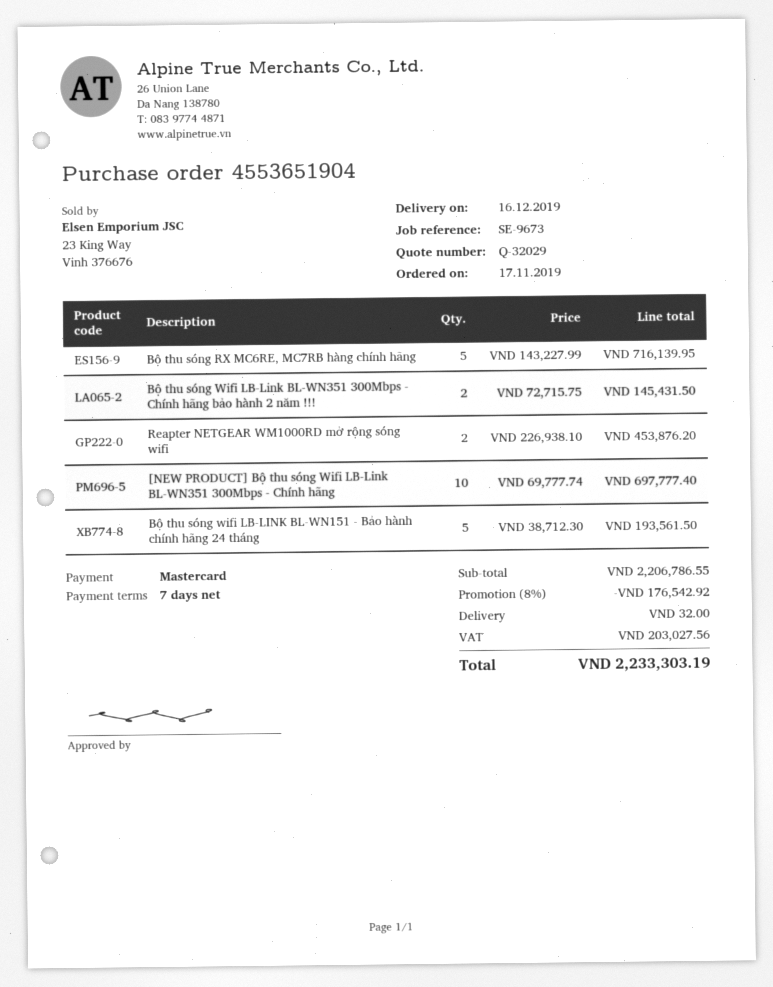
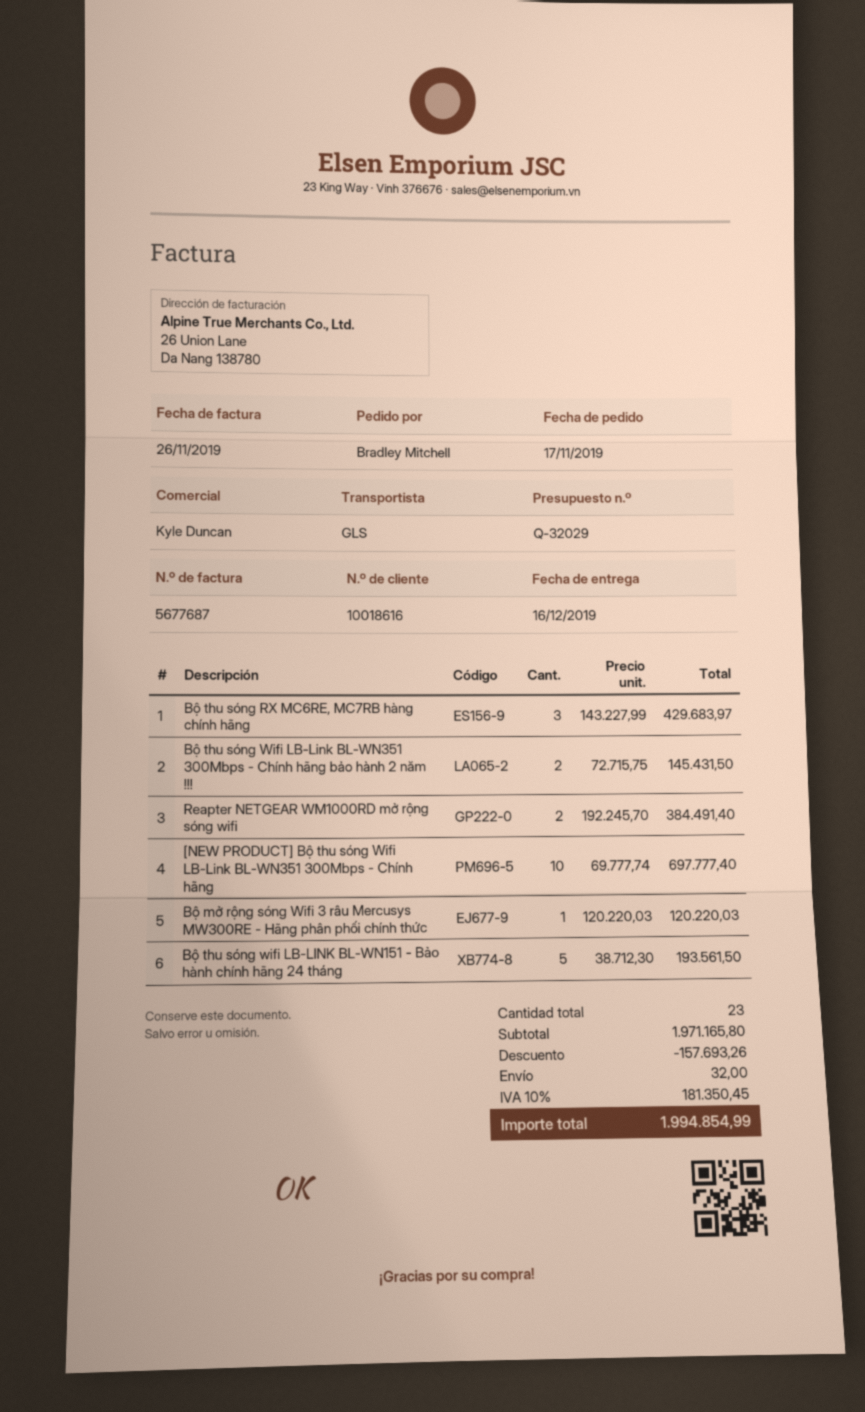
Bộ thu sóng RX MC6RE, MC7RB hàng chính hãng: 5 x 143227.99 = 716139.95 -> 3 x 143227.99 = 429683.97
Reapter NETGEAR WM1000RD mở rộng sóng wifi: 2 x 226938.10 = 453876.20 -> 2 x 192245.70 = 384491.40
Bộ mở rộng sóng Wifi 3 râu Mercusys MW300RE - Hãng phân phối chính thức: none -> 1 x 120220.03 = 120220.03
subtotal: 2206786.55 -> 1971165.80
discount: 176542.92 -> 157693.26
tax: 203027.56 -> 181350.45
total: 2233303.19 -> 1994854.99

